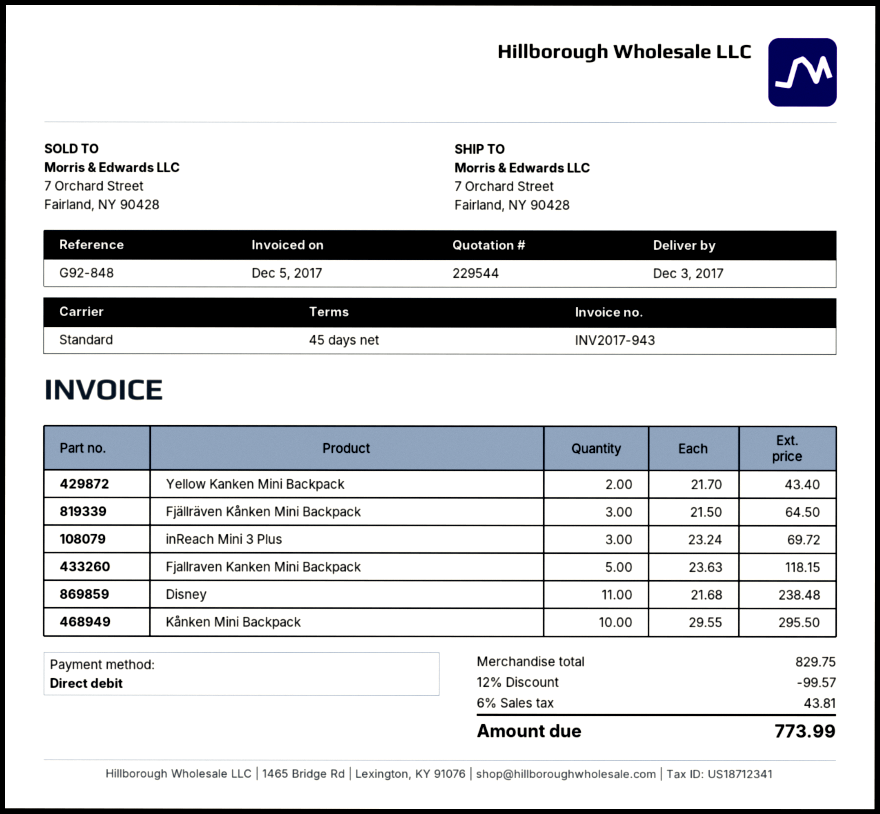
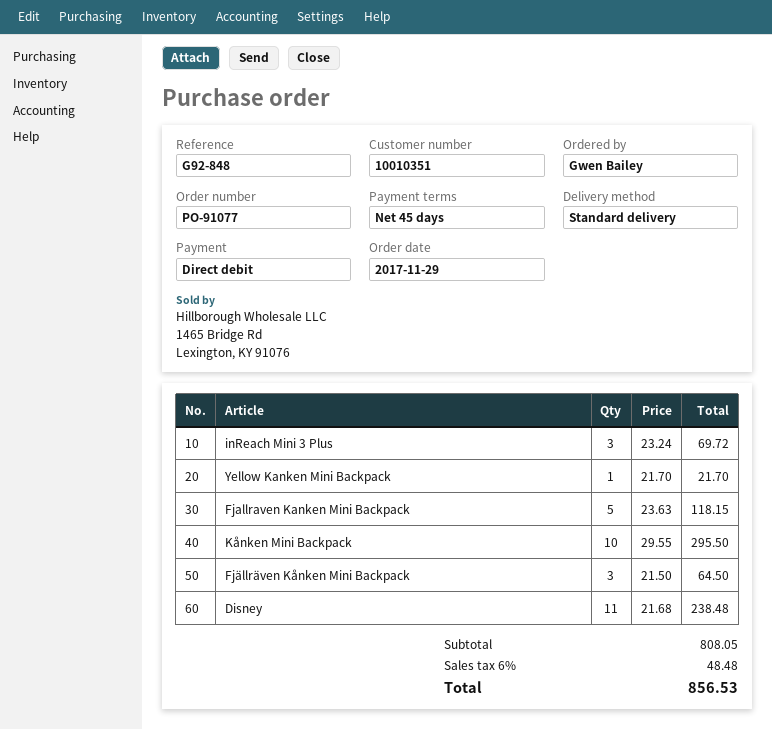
Yellow Kanken Mini Backpack: 2 x 21.70 = 43.40 -> 1 x 21.70 = 21.70
subtotal: 829.75 -> 808.05
discount: 12% = 99.57 -> none
tax: 6% = 43.81 -> 6% = 48.48
total: 773.99 -> 856.53

